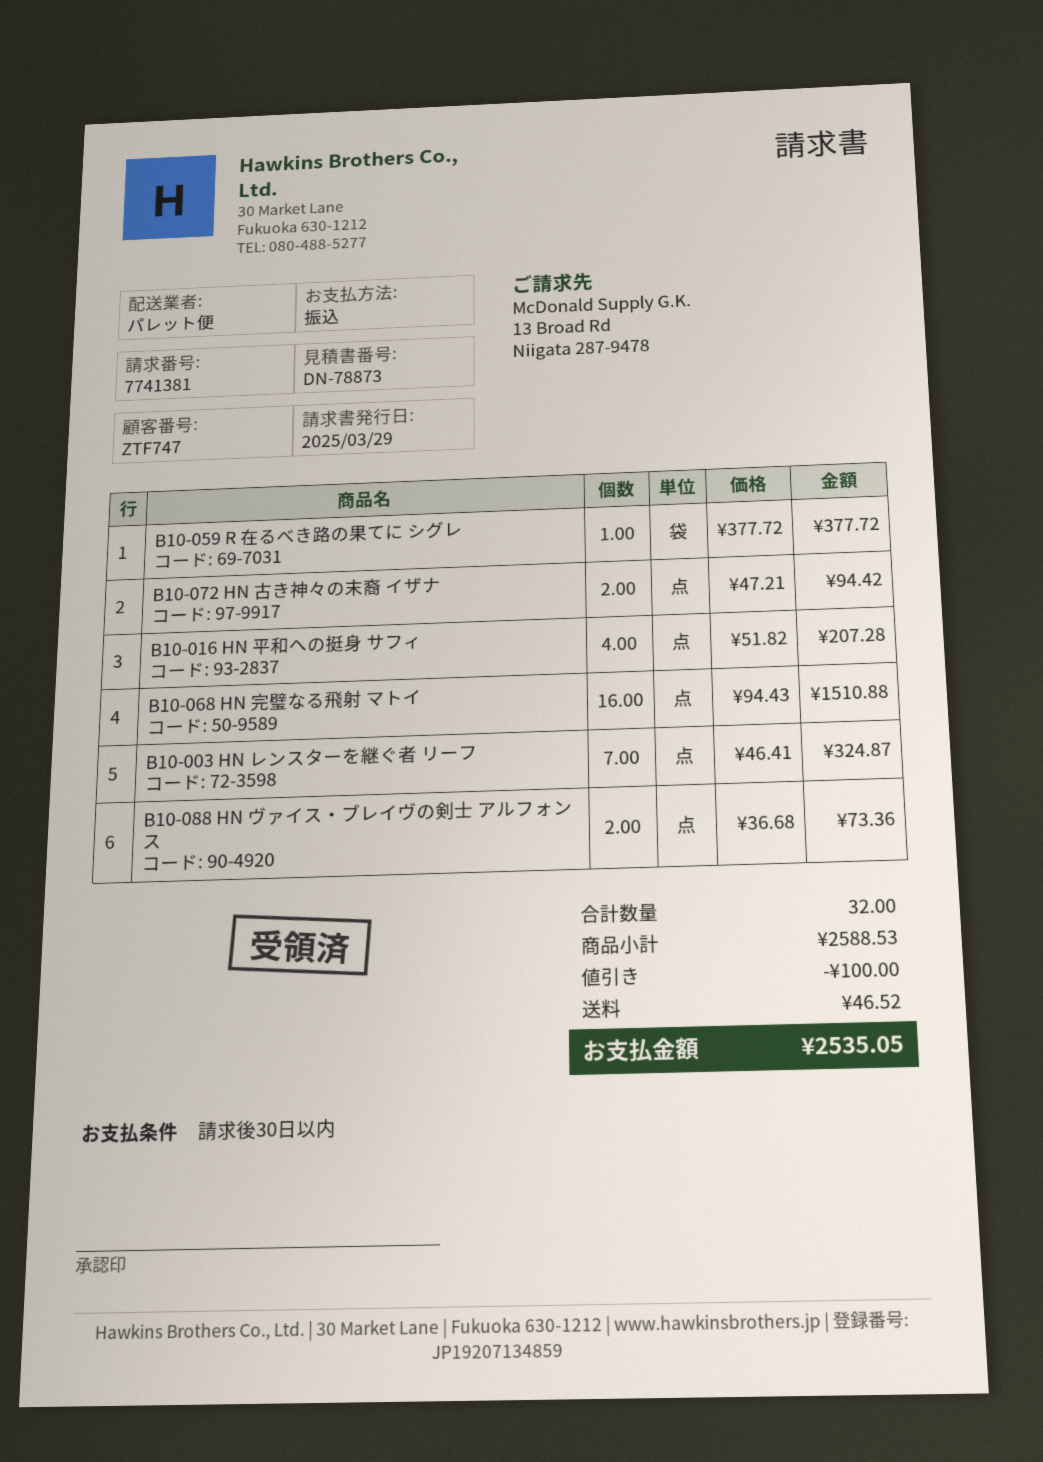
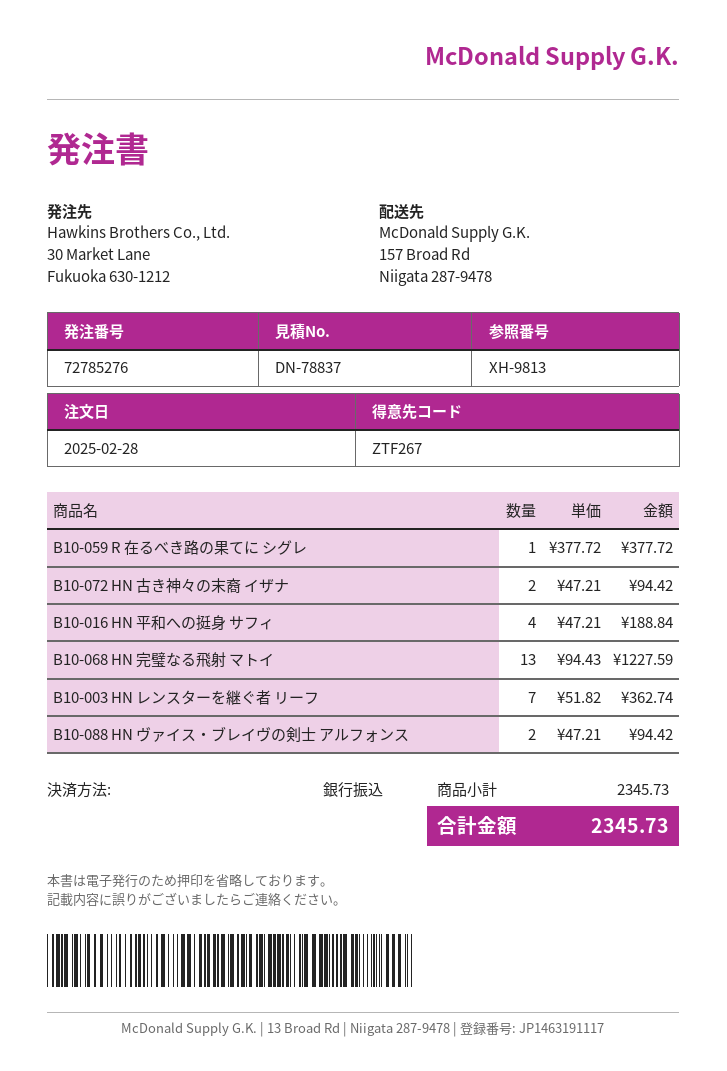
quote number: DN-78873 -> DN-78837
customer number: ZTF747 -> ZTF267
B10-016 HN 平和への挺身 サフィ: 4 x 51.82 = 207.28 -> 4 x 47.21 = 188.84
B10-068 HN 完璧なる飛射 マトイ: 16 x 94.43 = 1510.88 -> 13 x 94.43 = 1227.59
B10-003 HN レンスターを継ぐ者 リーフ: 7 x 46.41 = 324.87 -> 7 x 51.82 = 362.74
B10-088 HN ヴァイス・ブレイヴの剣士 アルフォンス: 2 x 36.68 = 73.36 -> 2 x 47.21 = 94.42
subtotal: 2588.53 -> 2345.73
discount: 100.00 -> none
shipping: 46.52 -> none
total: 2535.05 -> 2345.73

